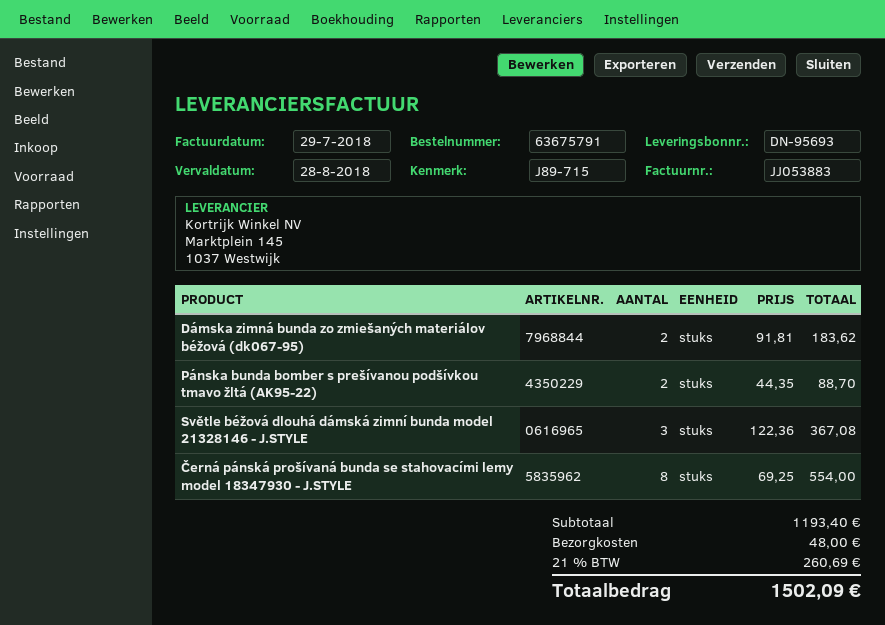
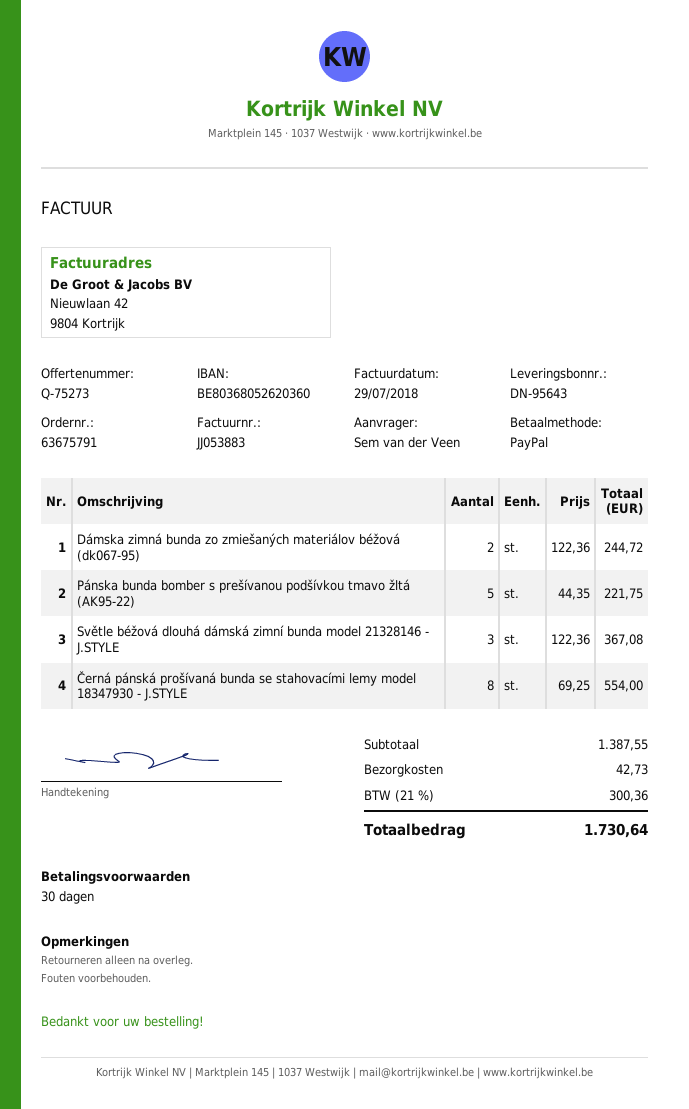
delivery note number: DN-95693 -> DN-95643
Dámska zimná bunda zo zmiešaných materiálov béžová (dk067-95): 2 x 91.81 = 183.62 -> 2 x 122.36 = 244.72
Pánska bunda bomber s prešívanou podšívkou tmavo žltá (AK95-22): 2 x 44.35 = 88.70 -> 5 x 44.35 = 221.75
subtotal: 1193.40 -> 1387.55
shipping: 48.00 -> 42.73
tax: 21% = 260.69 -> 21% = 300.36
total: 1502.09 -> 1730.64

